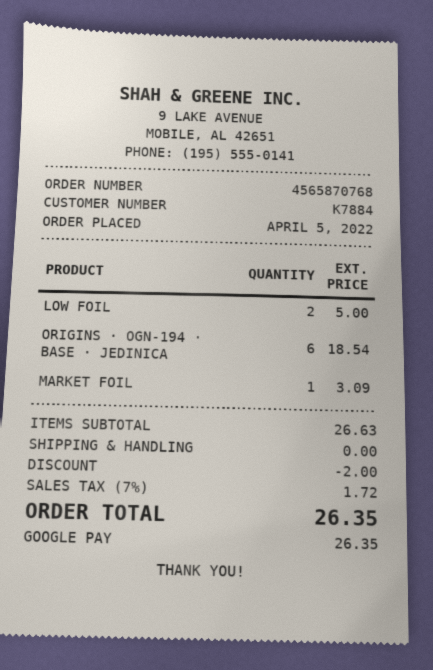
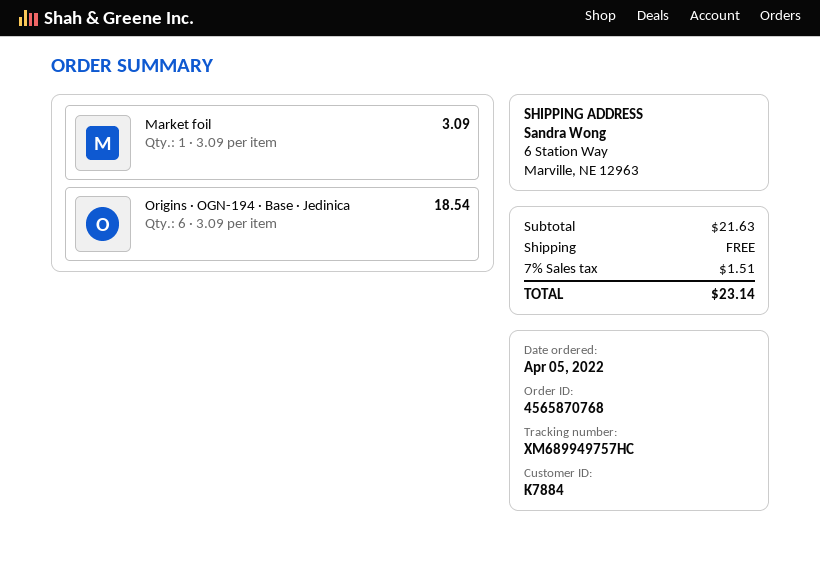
LOW FOIL: 2 for 5.00 -> none
subtotal: 26.63 -> 21.63
discount: 2.00 -> none
tax: 7% = 1.72 -> 7% = 1.51
total: 26.35 -> 23.14

